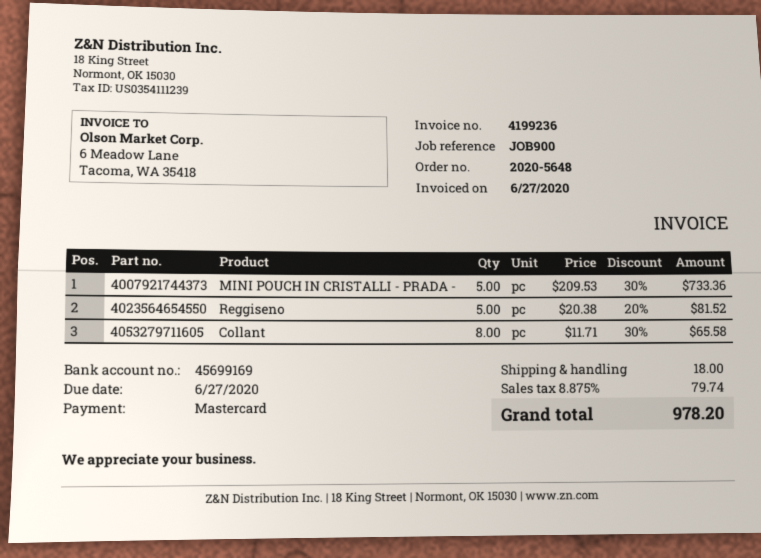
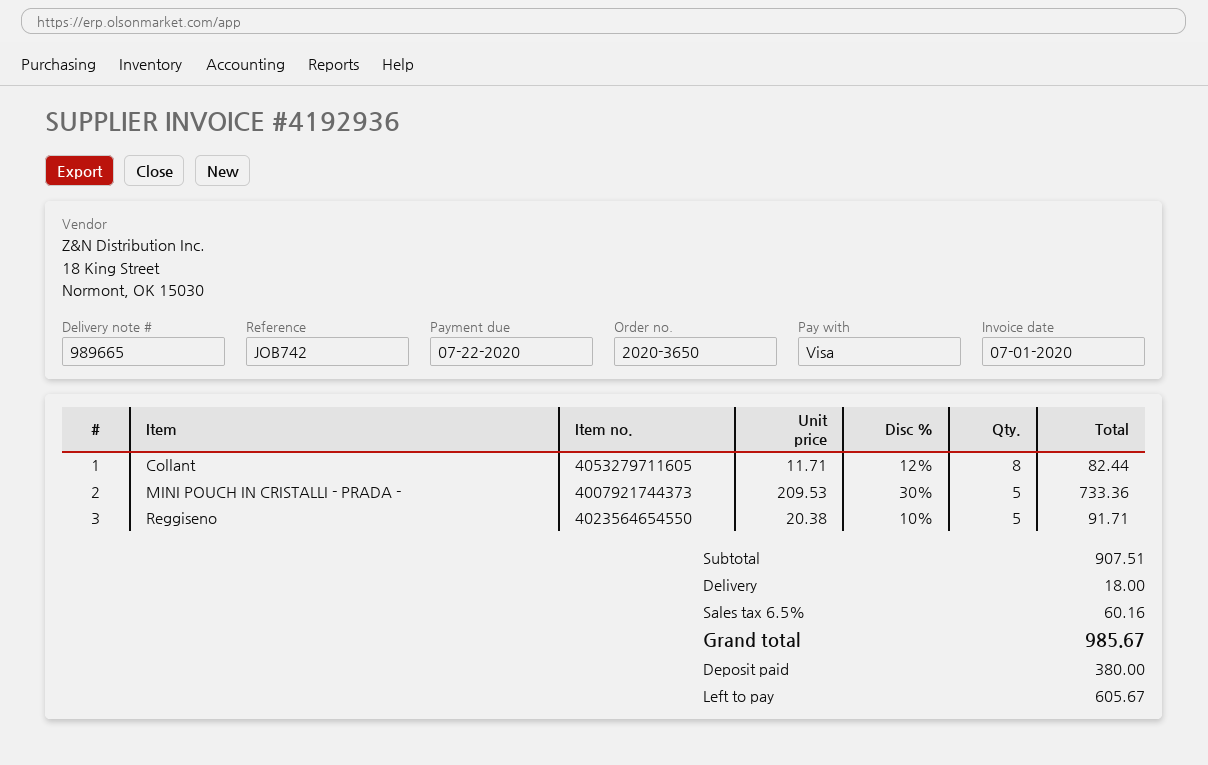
order number: 2020-5648 -> 2020-3650
invoice number: 4199236 -> 4192936
invoice date: 2020-06-27 -> 2020-07-01
due date: 2020-06-27 -> 2020-07-22
reference: JOB900 -> JOB742
payment method: Mastercard -> Visa
Reggiseno: 5 x 20.38 - 20% = 81.52 -> 5 x 20.38 - 10% = 91.71
Collant: 8 x 11.71 - 30% = 65.58 -> 8 x 11.71 - 12% = 82.44
tax: 8.875% = 79.74 -> 6.5% = 60.16
total: 978.20 -> 985.67

